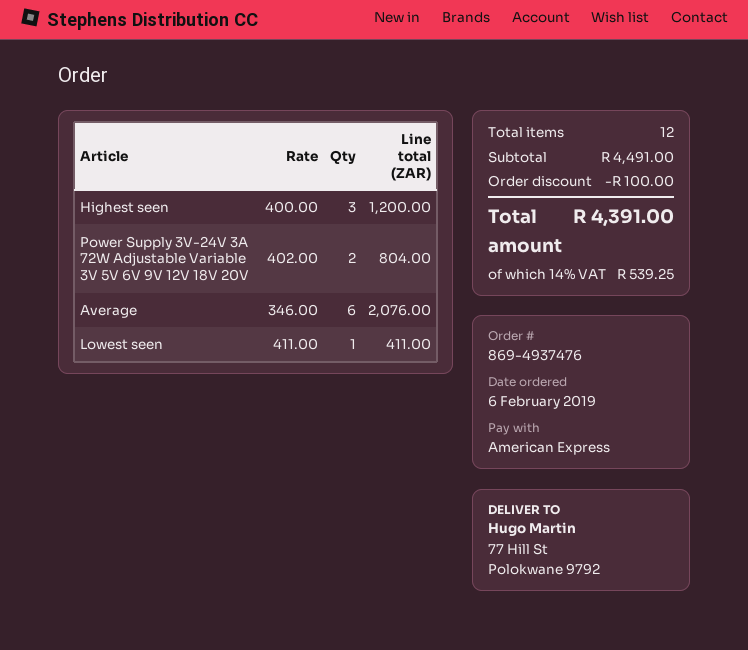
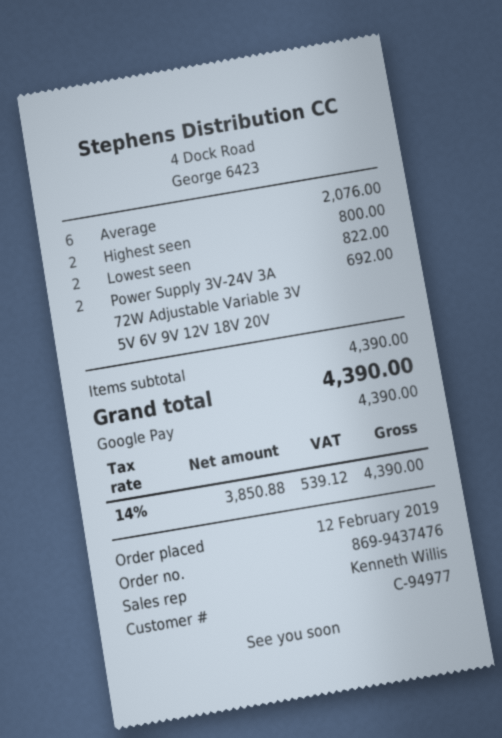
order number: 869-4937476 -> 869-9437476
order date: 2019-02-06 -> 2019-02-12
payment method: American Express -> Google Pay
Highest seen: 3 for 1200.00 -> 2 for 800.00
Power Supply 3V-24V 3A 72W Adjustable Variable 3V 5V 6V 9V 12V 18V 20V: 2 for 804.00 -> 2 for 692.00
Lowest seen: 1 for 411.00 -> 2 for 822.00
subtotal: 4491.00 -> 4390.00
discount: 100.00 -> none
tax: 14% = 539.25 -> 14% = 539.12
total: 4391.00 -> 4390.00

